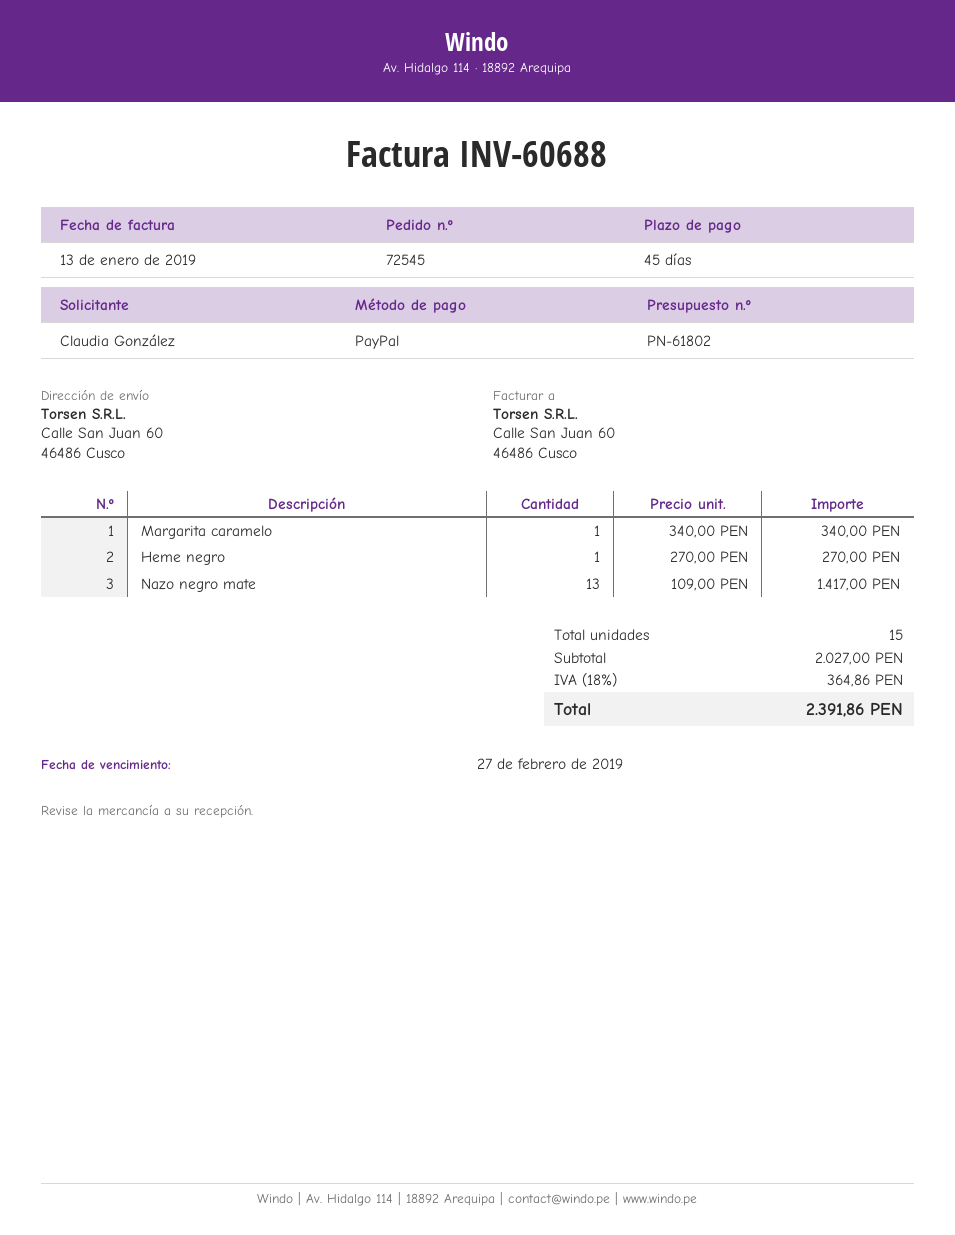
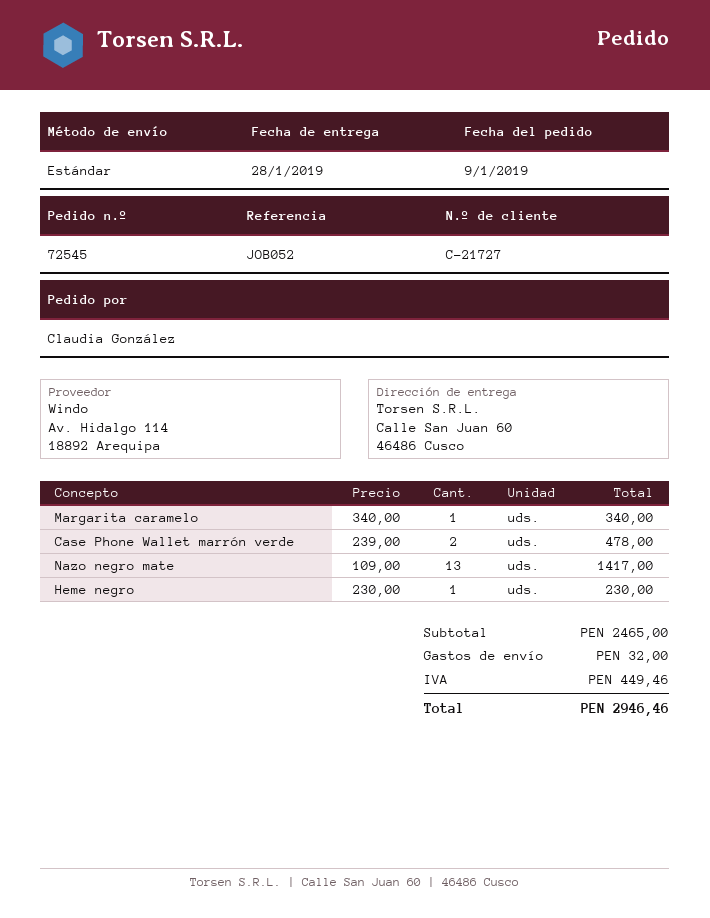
Heme negro: 1 x 270.00 = 270.00 -> 1 x 230.00 = 230.00
Case Phone Wallet marrón verde: none -> 2 x 239.00 = 478.00
subtotal: 2027.00 -> 2465.00
shipping: none -> 32.00
tax: 364.86 -> 449.46
total: 2391.86 -> 2946.46

